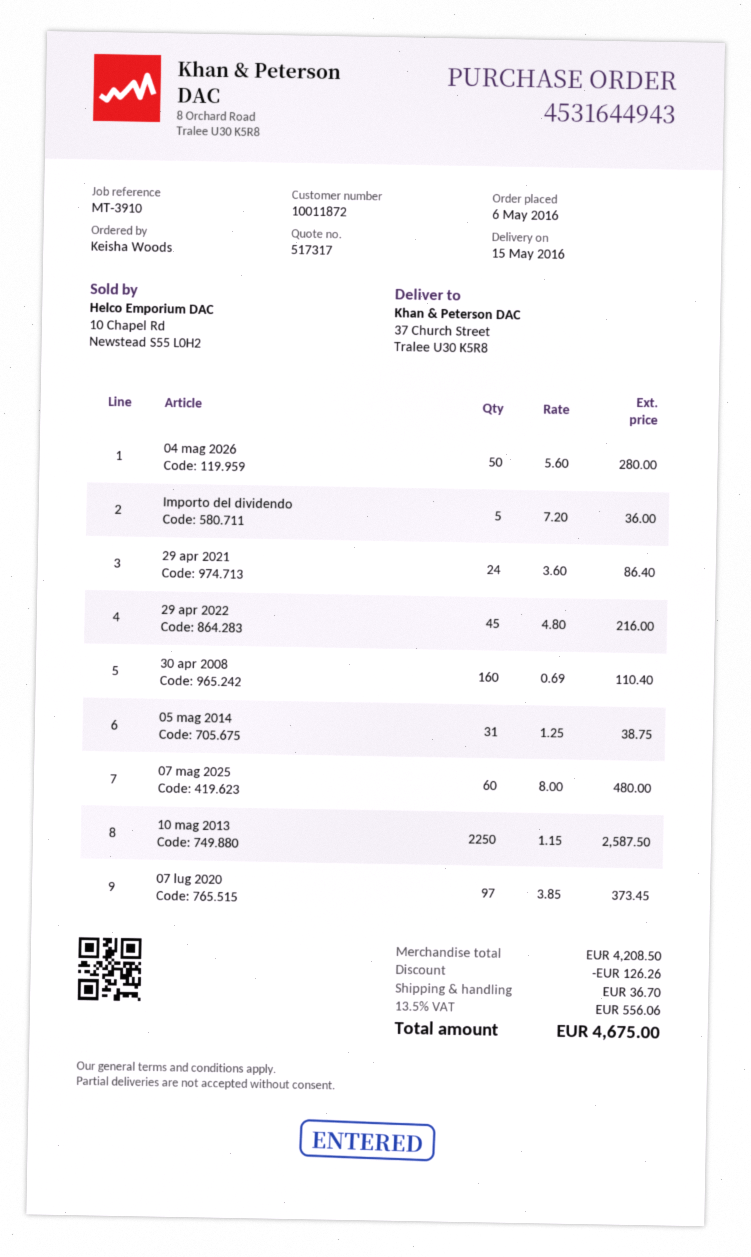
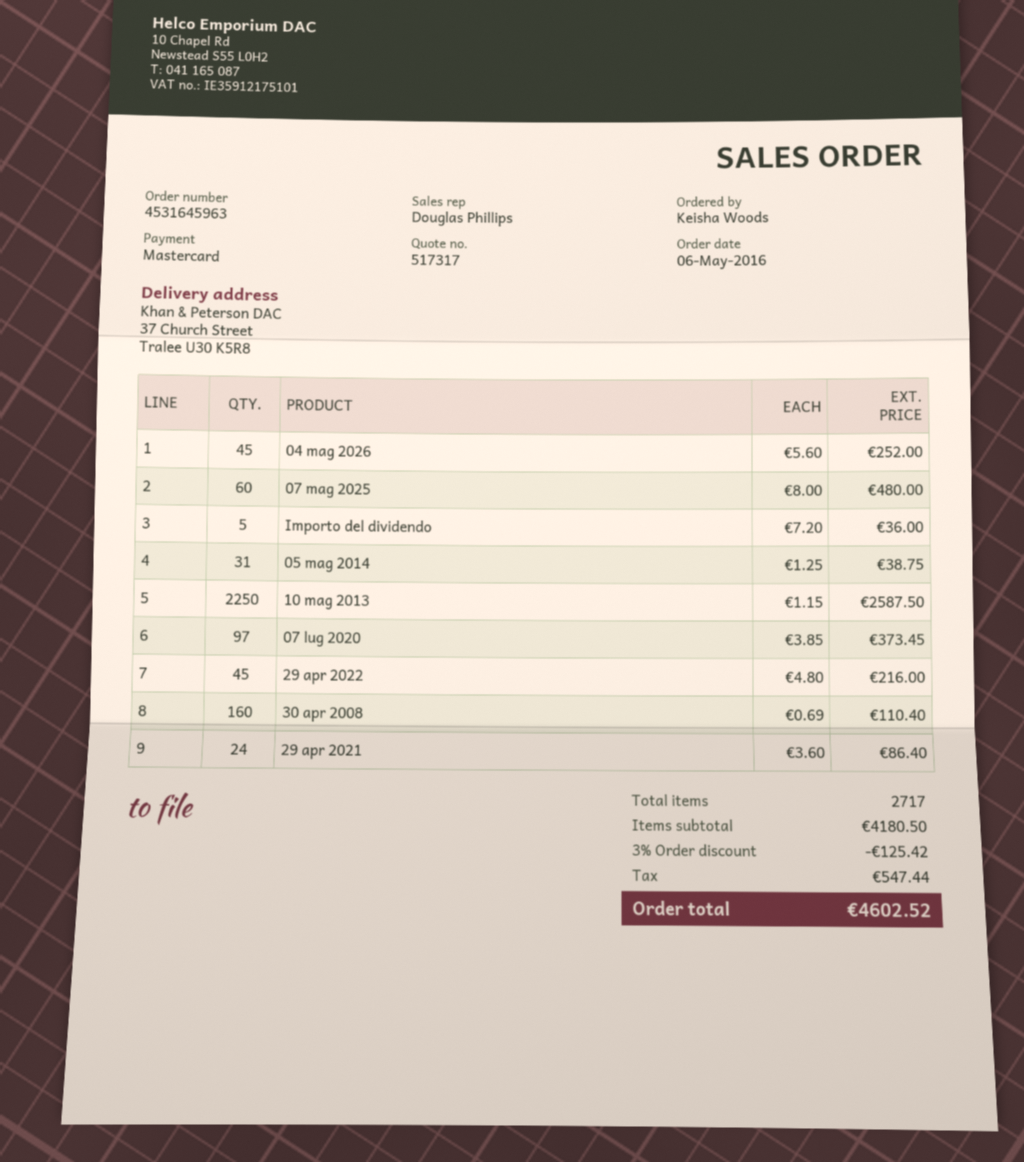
order number: 4531644943 -> 4531645963
04 mag 2026: 50 x 5.60 = 280.00 -> 45 x 5.60 = 252.00
subtotal: 4208.50 -> 4180.50
discount: 126.26 -> 125.42
shipping: 36.70 -> none
tax: 556.06 -> 547.44
total: 4675.00 -> 4602.52

